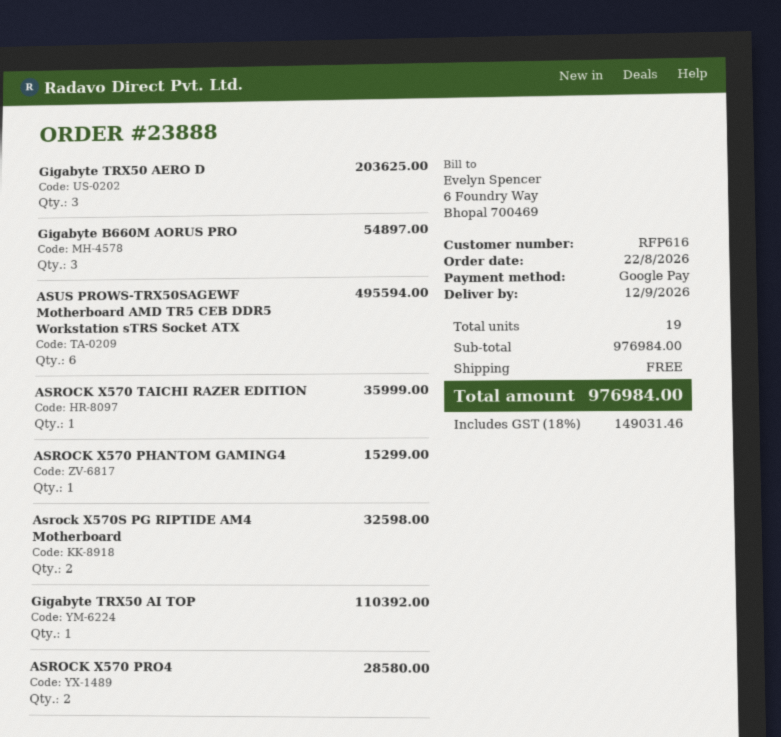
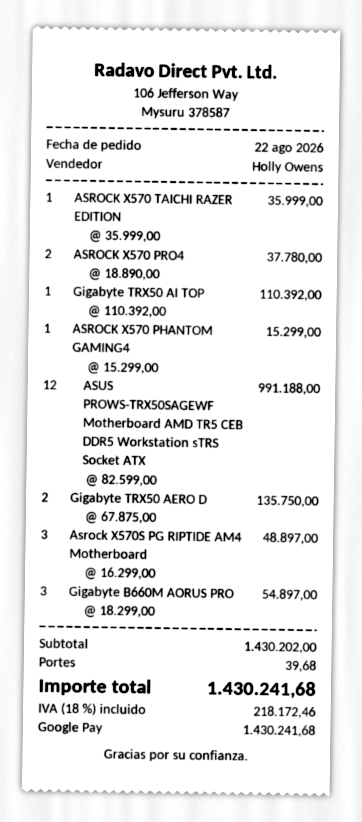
Gigabyte TRX50 AERO D: 3 for 203625.00 -> 2 for 135750.00
ASUS PROWS-TRX50SAGEWF Motherboard AMD TR5 CEB DDR5 Workstation sTRS Socket ATX: 6 for 495594.00 -> 12 for 991188.00
Asrock X570S PG RIPTIDE AM4 Motherboard: 2 for 32598.00 -> 3 for 48897.00
ASROCK X570 PRO4: 2 for 28580.00 -> 2 for 37780.00
subtotal: 976984.00 -> 1430202.00
shipping: 0.00 -> 39.68
tax: 18% = 149031.46 -> 18% = 218172.46
total: 976984.00 -> 1430241.68

